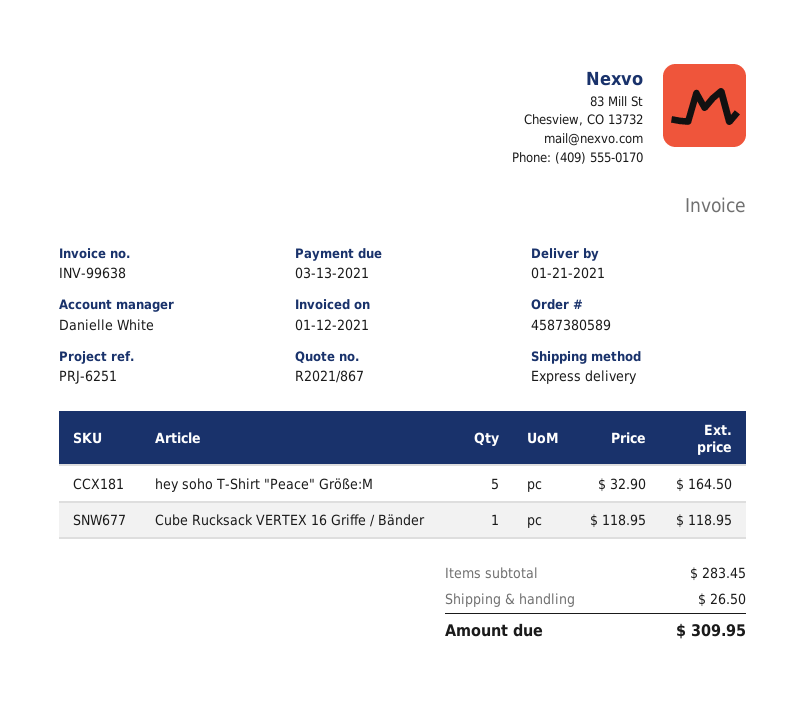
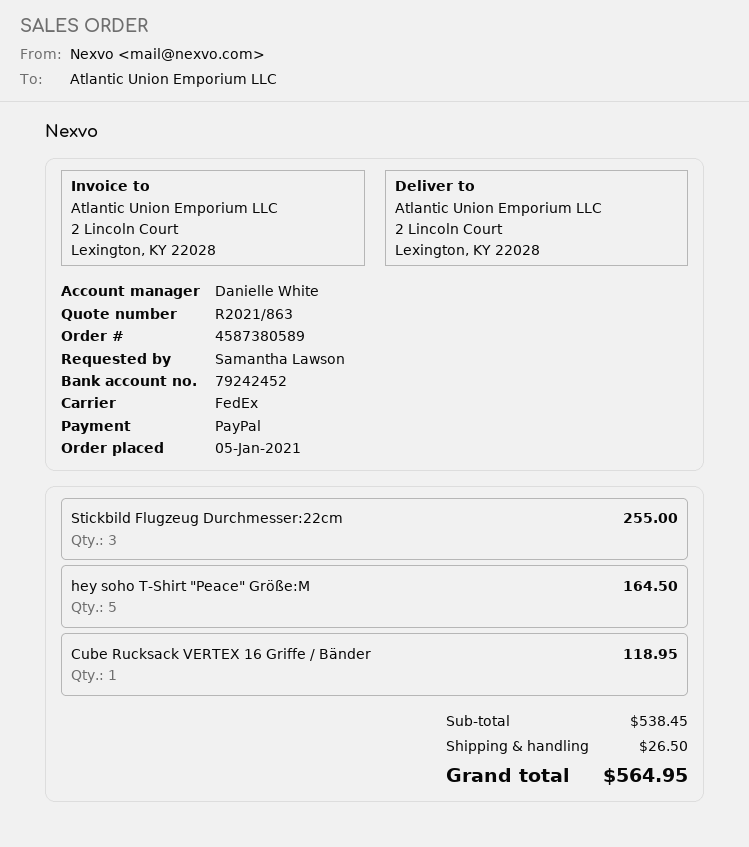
quote number: R2021/867 -> R2021/863
shipping method: express -> FedEx
Stickbild Flugzeug Durchmesser:22cm: none -> 3 for 255.00
subtotal: 283.45 -> 538.45
total: 309.95 -> 564.95

